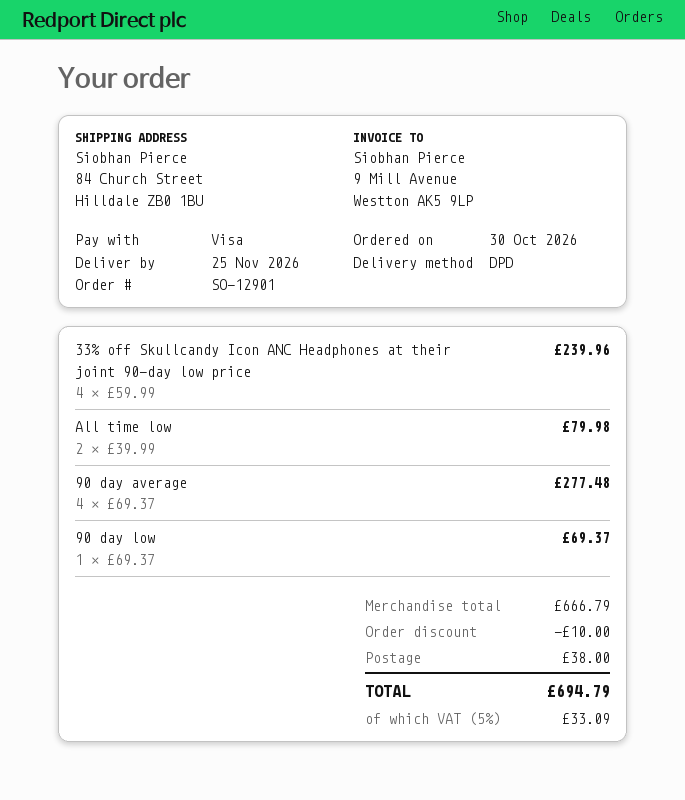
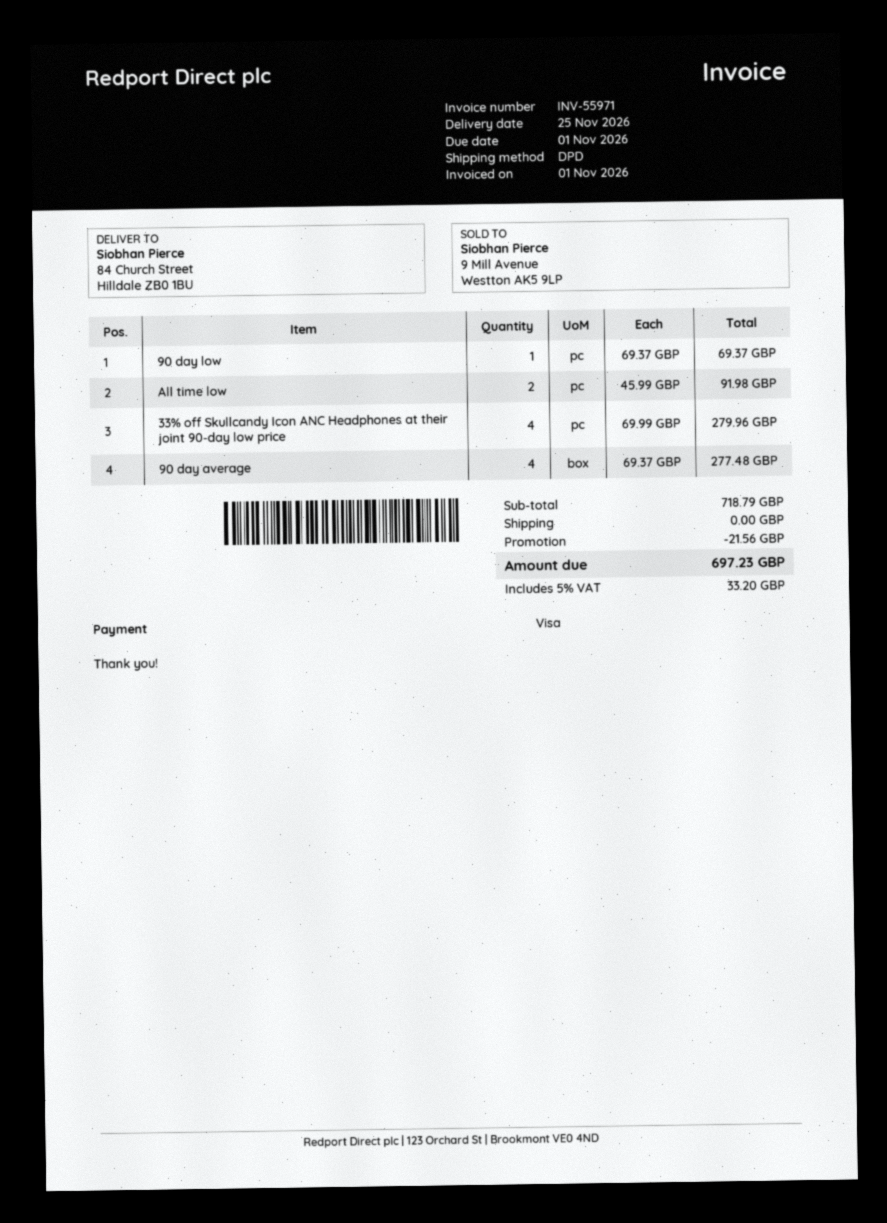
33% off Skullcandy Icon ANC Headphones at their joint 90-day low price: 4 x 59.99 = 239.96 -> 4 x 69.99 = 279.96
All time low: 2 x 39.99 = 79.98 -> 2 x 45.99 = 91.98
subtotal: 666.79 -> 718.79
discount: 10.00 -> 21.56
shipping: 38.00 -> 0.00
tax: 5% = 33.09 -> 5% = 33.20
total: 694.79 -> 697.23

